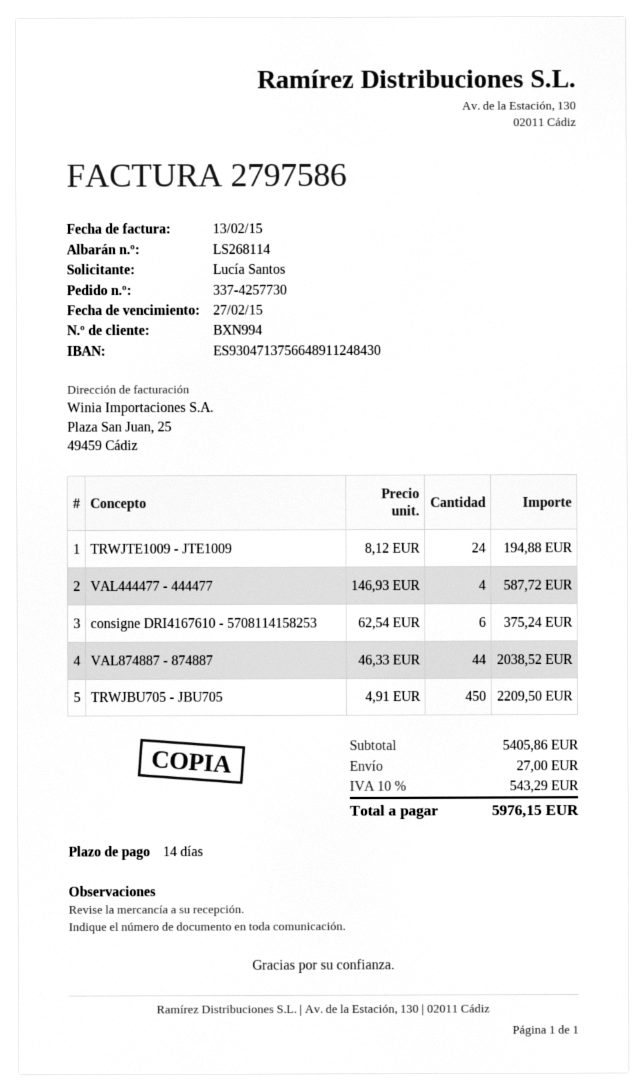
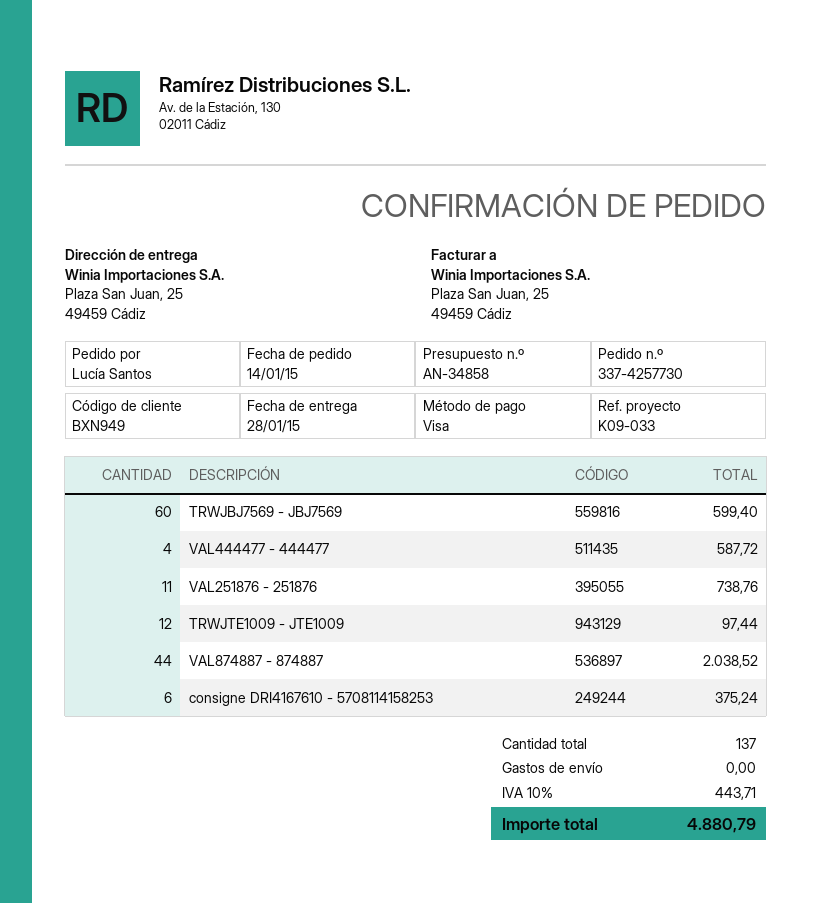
customer number: BXN994 -> BXN949
TRWJTE1009 - JTE1009: 24 for 194.88 -> 12 for 97.44
TRWJBU705 - JBU705: 450 for 2209.50 -> none
TRWJBJ7569 - JBJ7569: none -> 60 for 599.40
VAL251876 - 251876: none -> 11 for 738.76
shipping: 27.00 -> 0.00
tax: 10% = 543.29 -> 10% = 443.71
total: 5976.15 -> 4880.79

